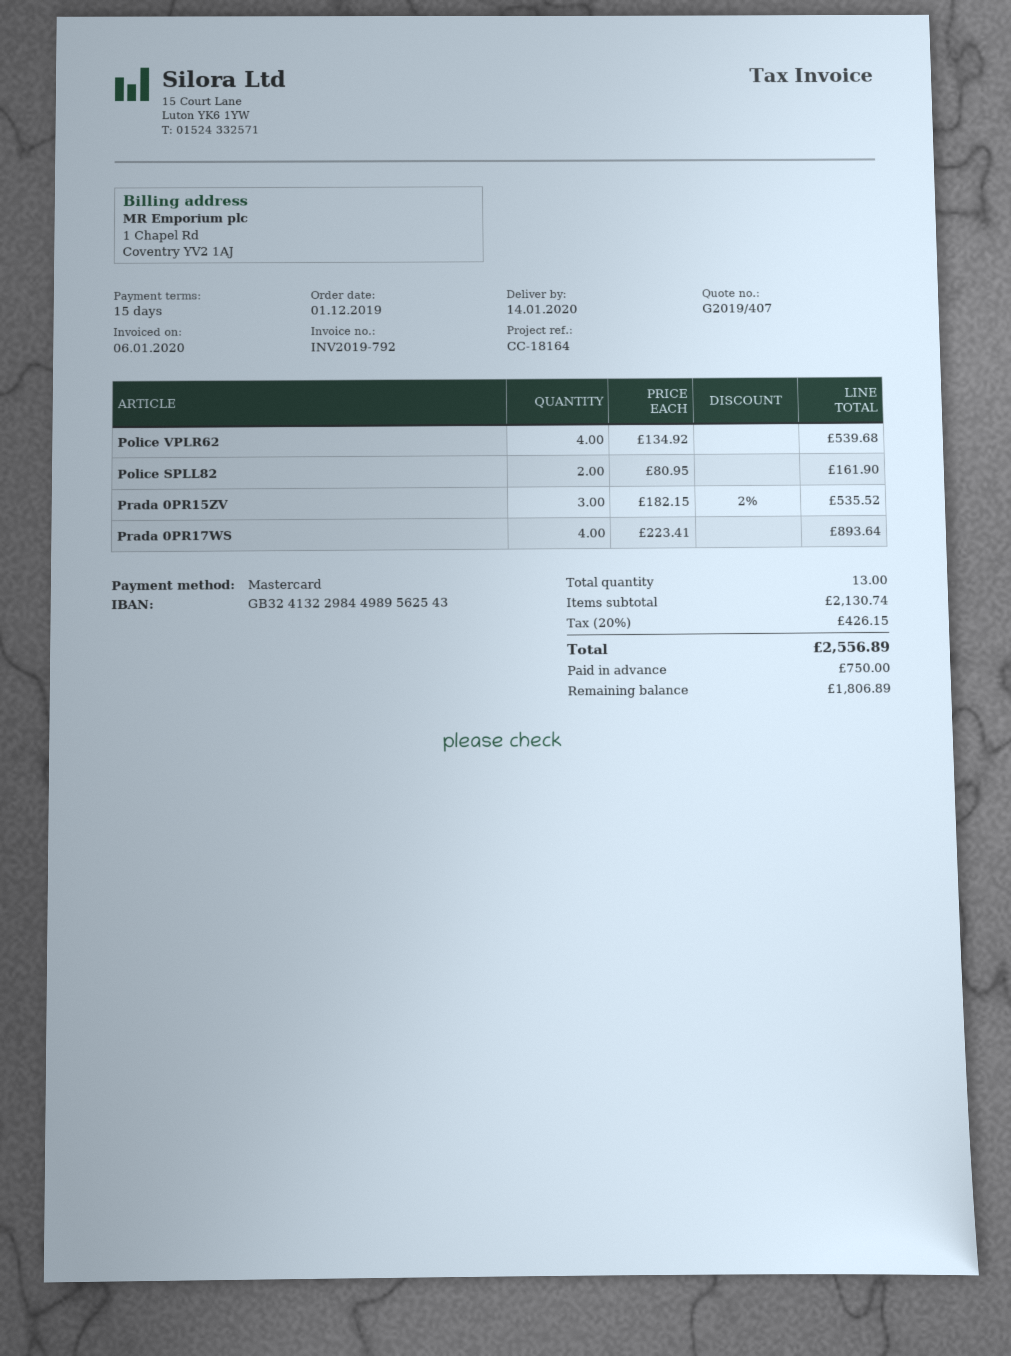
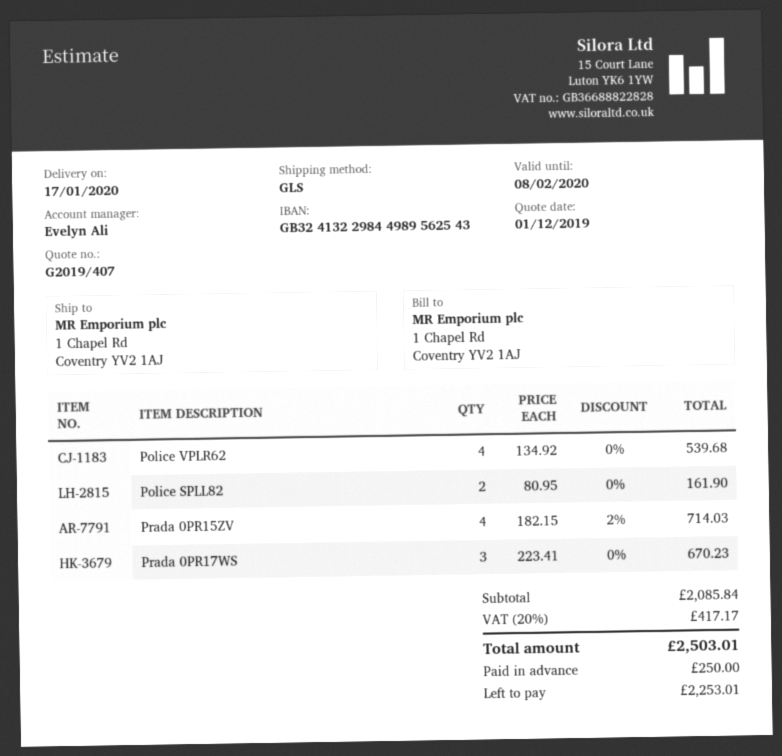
delivery date: 2020-01-14 -> 2020-01-17
Prada 0PR15ZV: 3 x 182.15 - 2% = 535.52 -> 4 x 182.15 - 2% = 714.03
Prada 0PR17WS: 4 x 223.41 = 893.64 -> 3 x 223.41 = 670.23
subtotal: 2130.74 -> 2085.84
tax: 20% = 426.15 -> 20% = 417.17
total: 2556.89 -> 2503.01
deposit: 750.00 -> 250.00
balance: 1806.89 -> 2253.01

